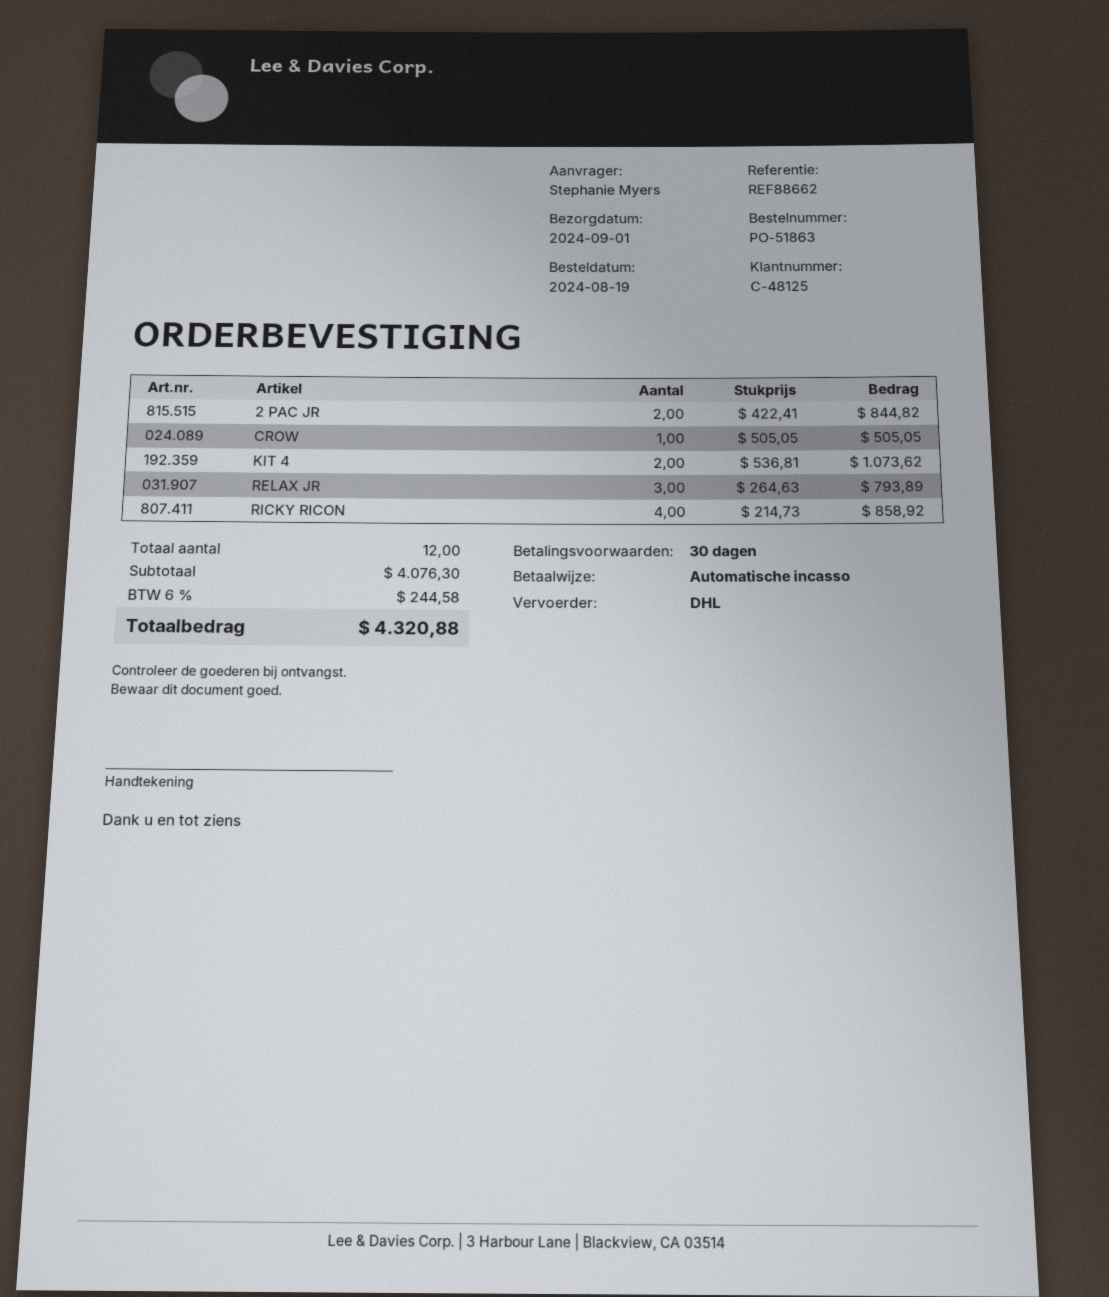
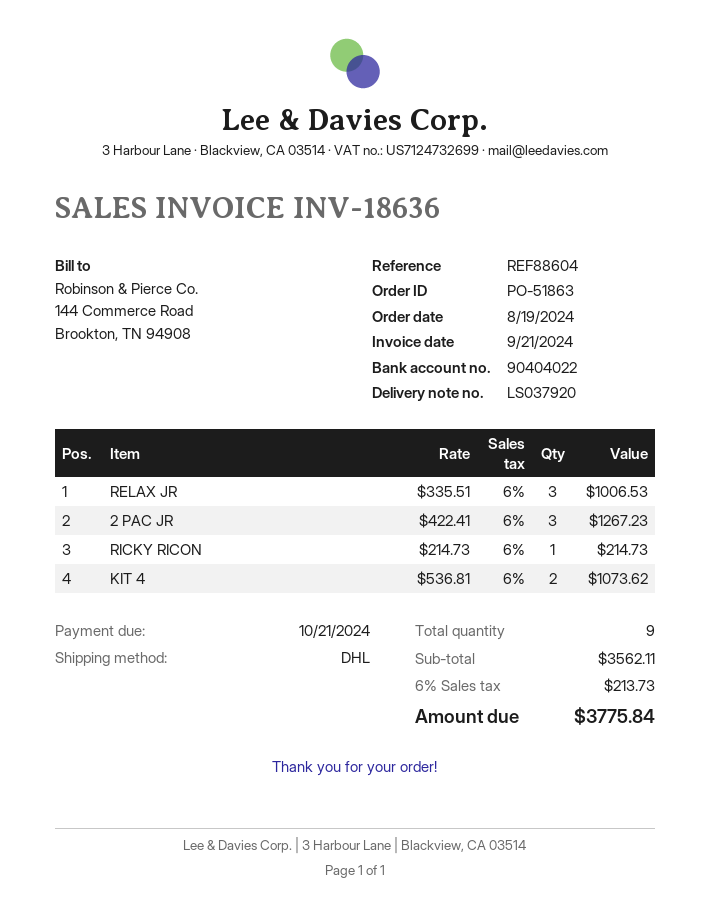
reference: REF88662 -> REF88604
2 PAC JR: 2 x 422.41 = 844.82 -> 3 x 422.41 = 1267.23
CROW: 1 x 505.05 = 505.05 -> none
RELAX JR: 3 x 264.63 = 793.89 -> 3 x 335.51 = 1006.53
RICKY RICON: 4 x 214.73 = 858.92 -> 1 x 214.73 = 214.73
total quantity: 12 -> 9
subtotal: 4076.30 -> 3562.11
tax: 6% = 244.58 -> 6% = 213.73
total: 4320.88 -> 3775.84

